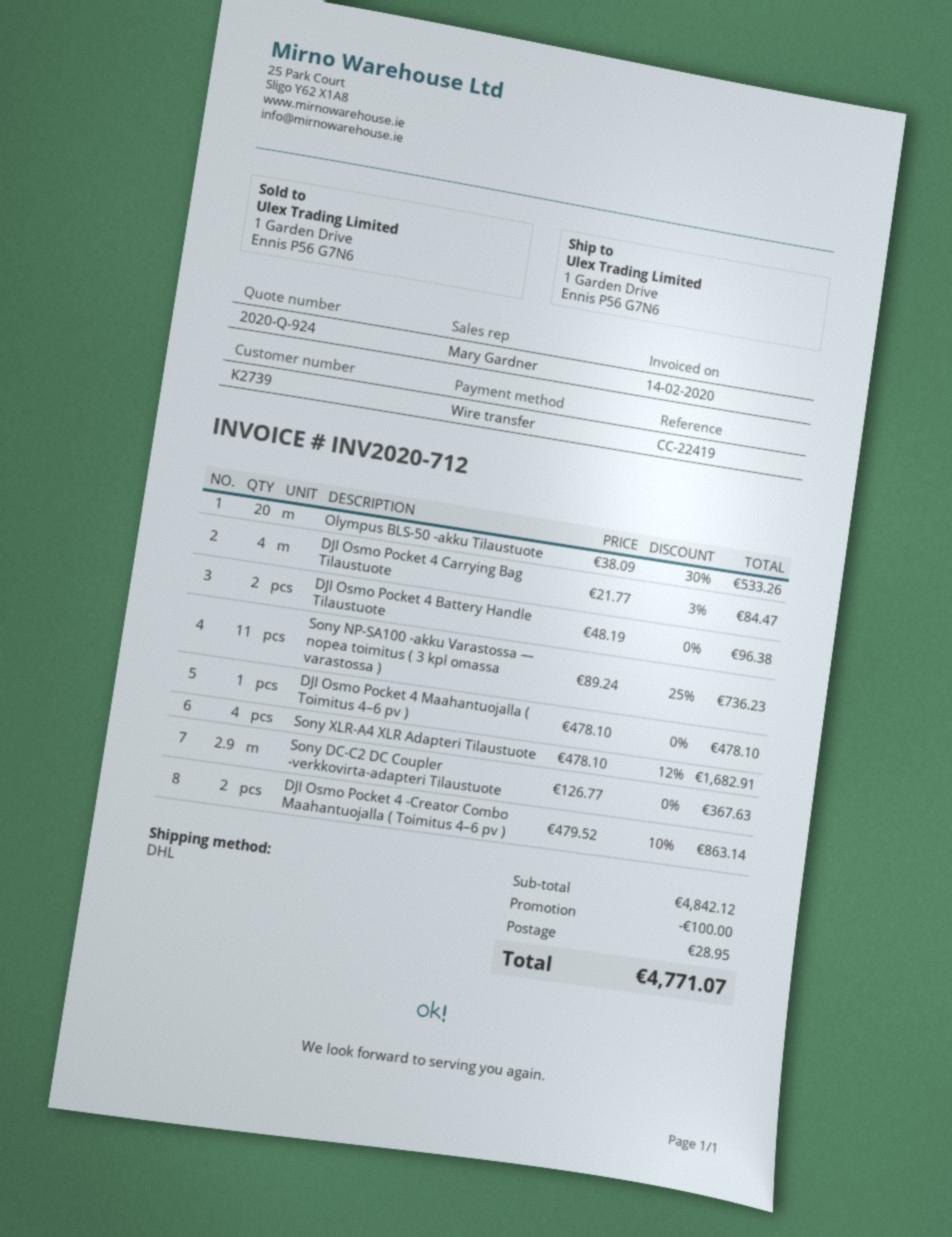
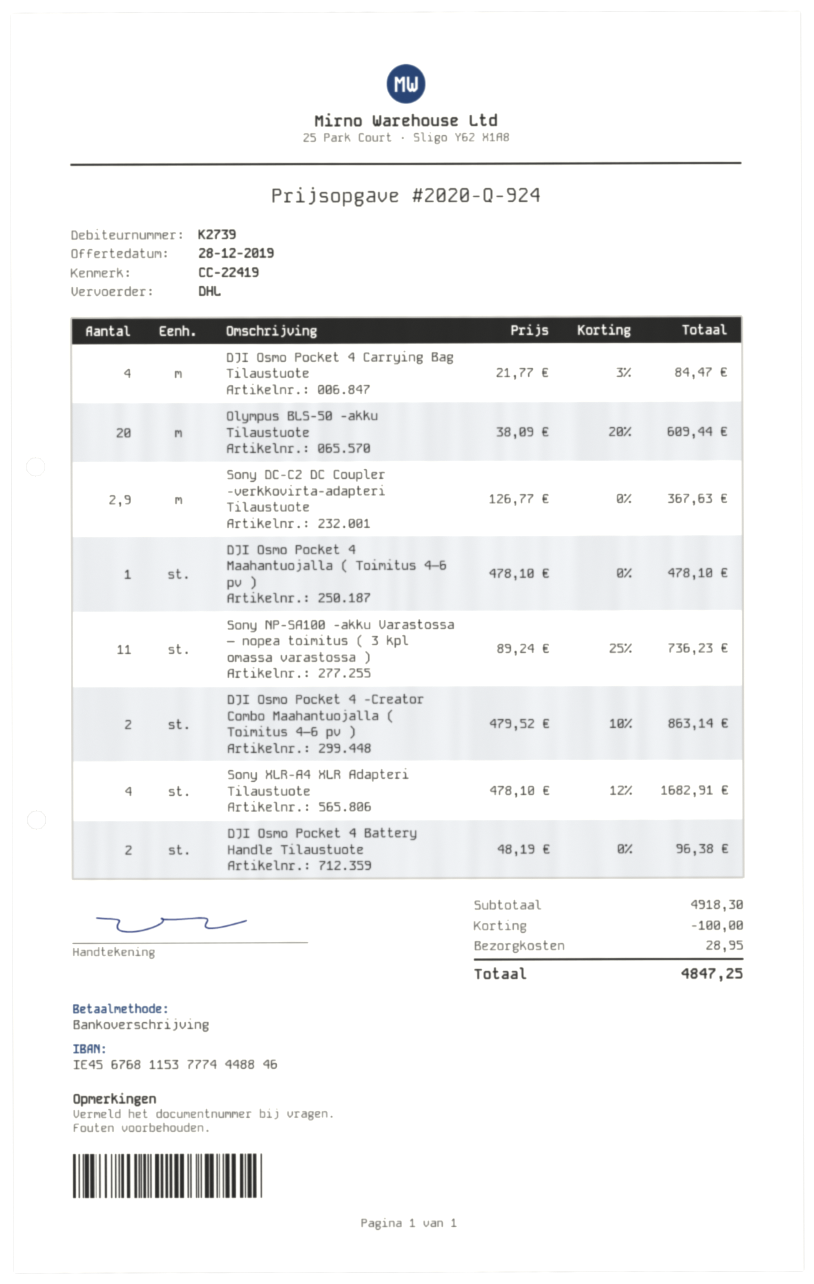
Olympus BLS-50 -akku Tilaustuote: 20 x 38.09 - 30% = 533.26 -> 20 x 38.09 - 20% = 609.44
subtotal: 4842.12 -> 4918.30
total: 4771.07 -> 4847.25

